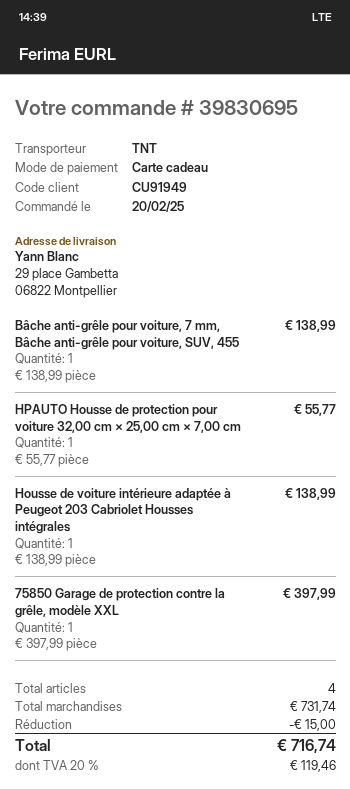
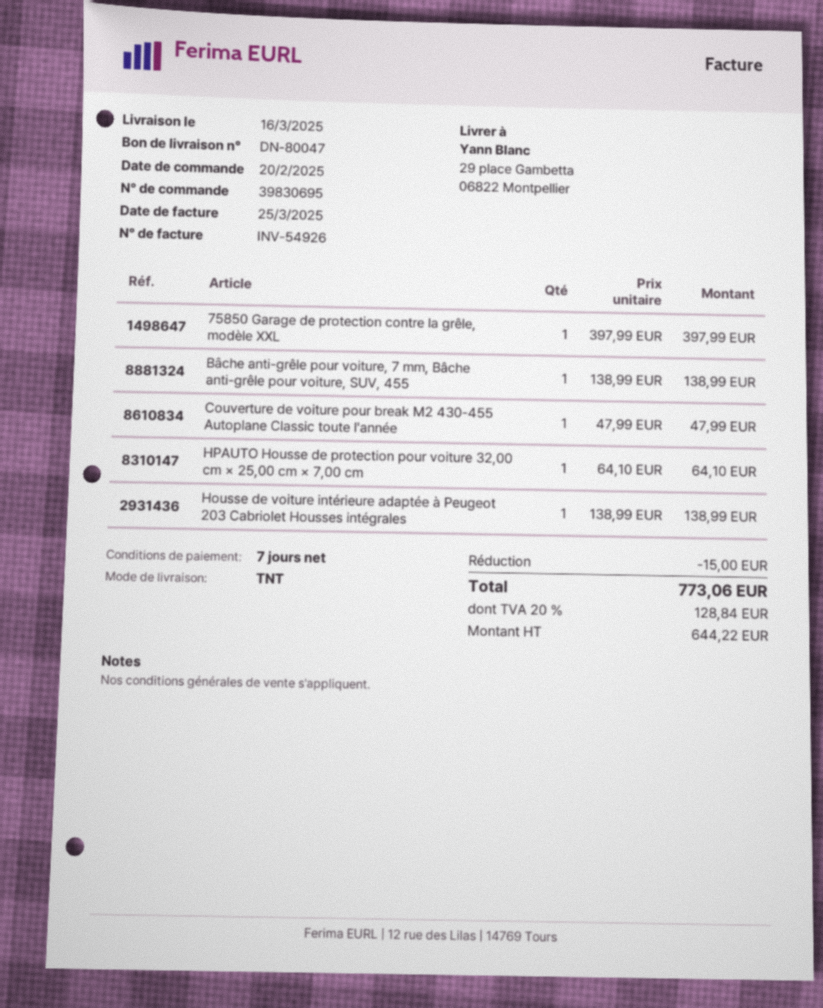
HPAUTO Housse de protection pour voiture 32,00 cm × 25,00 cm × 7,00 cm: 1 x 55.77 = 55.77 -> 1 x 64.10 = 64.10
Couverture de voiture pour break M2 430-455 Autoplane Classic toute l'année: none -> 1 x 47.99 = 47.99
tax: 20% = 119.46 -> 20% = 128.84
total: 716.74 -> 773.06

